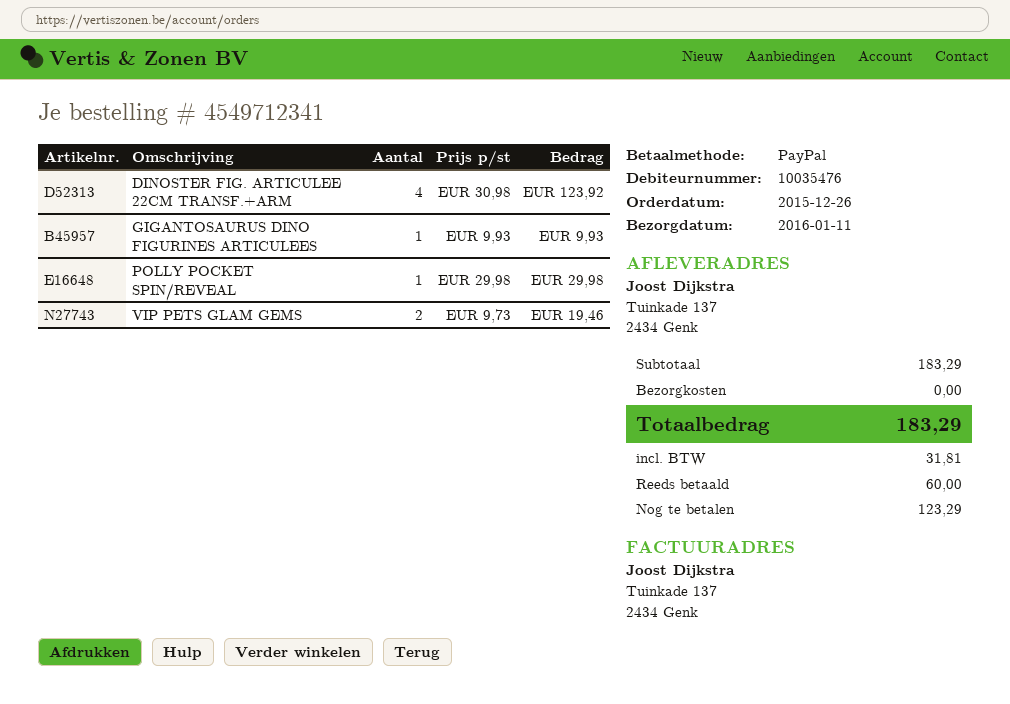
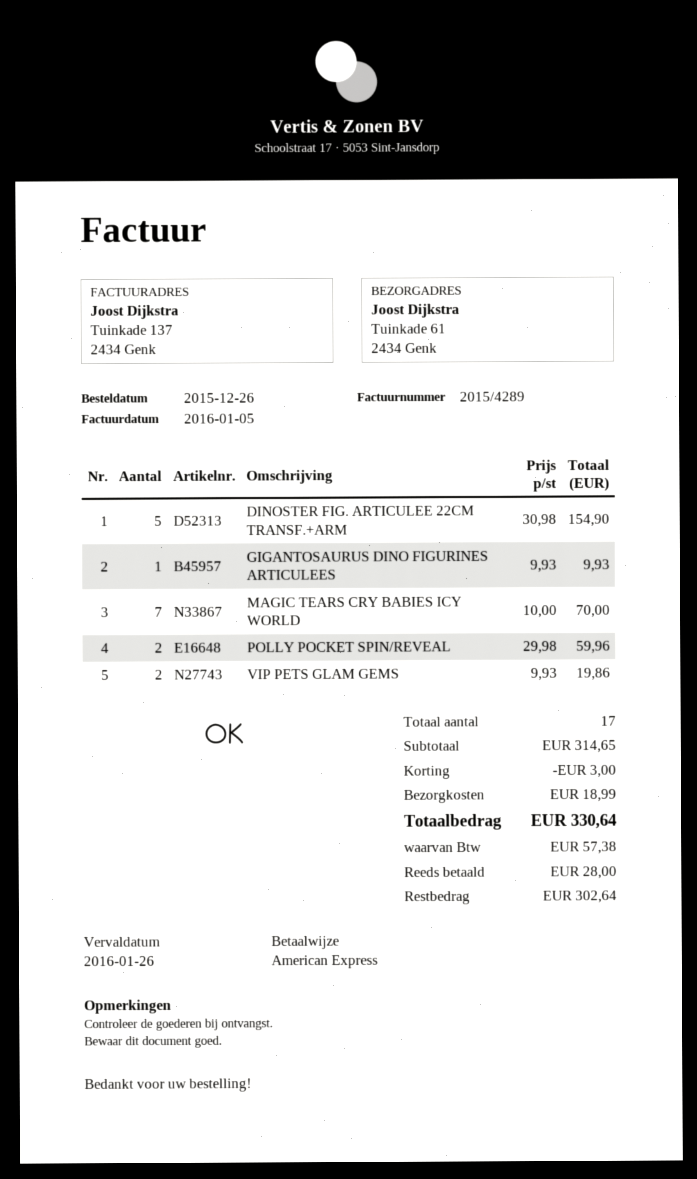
payment method: PayPal -> American Express
ship to: Tuinkade 137, 2434 Genk -> Tuinkade 61, 2434 Genk
DINOSTER FIG. ARTICULEE 22CM TRANSF.+ARM: 4 x 30.98 = 123.92 -> 5 x 30.98 = 154.90
POLLY POCKET SPIN/REVEAL: 1 x 29.98 = 29.98 -> 2 x 29.98 = 59.96
VIP PETS GLAM GEMS: 2 x 9.73 = 19.46 -> 2 x 9.93 = 19.86
MAGIC TEARS CRY BABIES ICY WORLD: none -> 7 x 10.00 = 70.00
subtotal: 183.29 -> 314.65
discount: none -> 3.00
shipping: 0.00 -> 18.99
tax: 31.81 -> 57.38
total: 183.29 -> 330.64
deposit: 60.00 -> 28.00
balance: 123.29 -> 302.64

